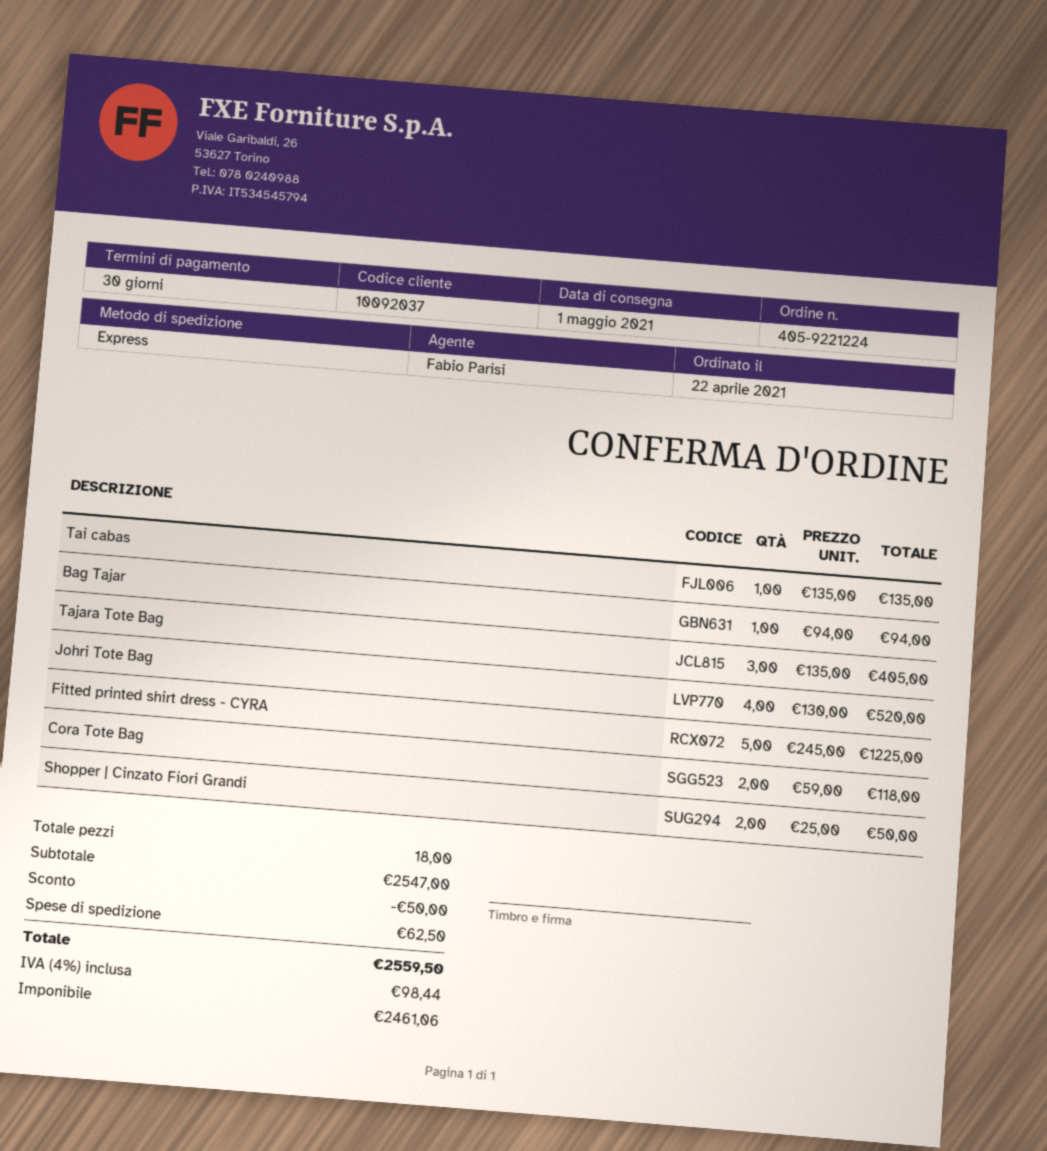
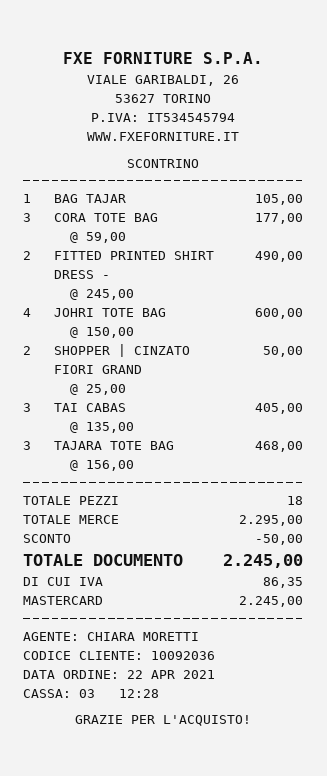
customer number: 10092037 -> 10092036
sales rep: Fabio Parisi -> CHIARA MORETTI
Tai cabas: 1 x 135.00 = 135.00 -> 3 x 135.00 = 405.00
Bag Tajar: 1 x 94.00 = 94.00 -> 1 x 105.00 = 105.00
Tajara Tote Bag: 3 x 135.00 = 405.00 -> 3 x 156.00 = 468.00
Johri Tote Bag: 4 x 130.00 = 520.00 -> 4 x 150.00 = 600.00
Fitted printed shirt dress - CYRA: 5 x 245.00 = 1225.00 -> 2 x 245.00 = 490.00
Cora Tote Bag: 2 x 59.00 = 118.00 -> 3 x 59.00 = 177.00
subtotal: 2547.00 -> 2295.00
shipping: 62.50 -> none
tax: 98.44 -> 86.35
total: 2559.50 -> 2245.00

